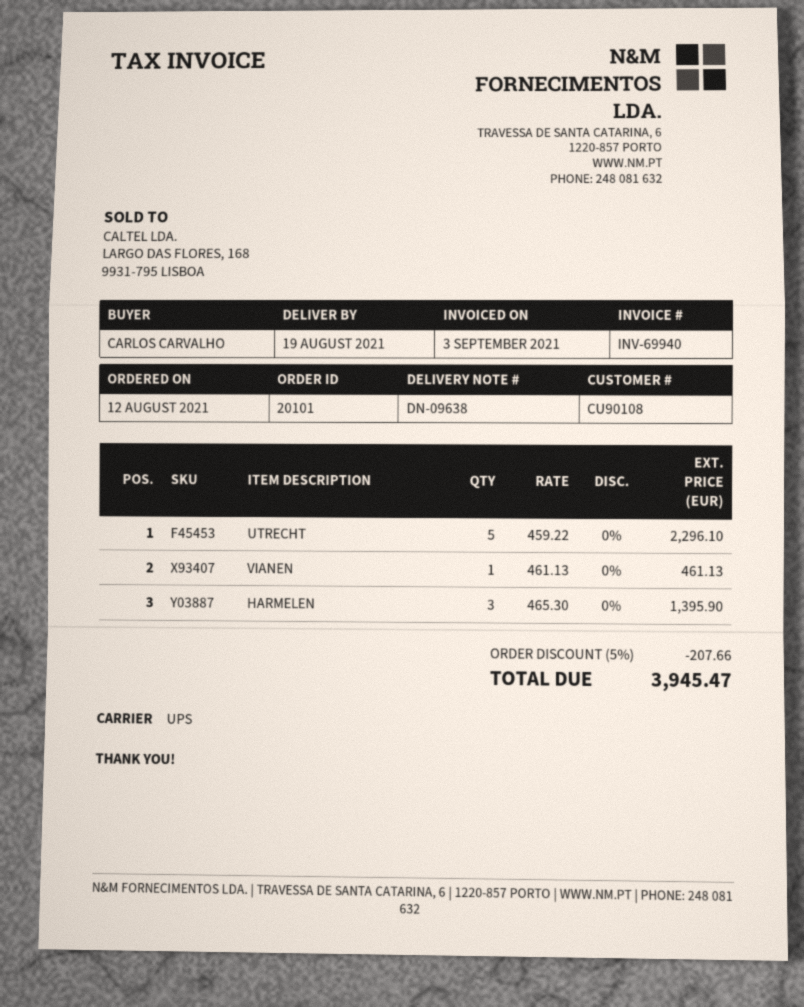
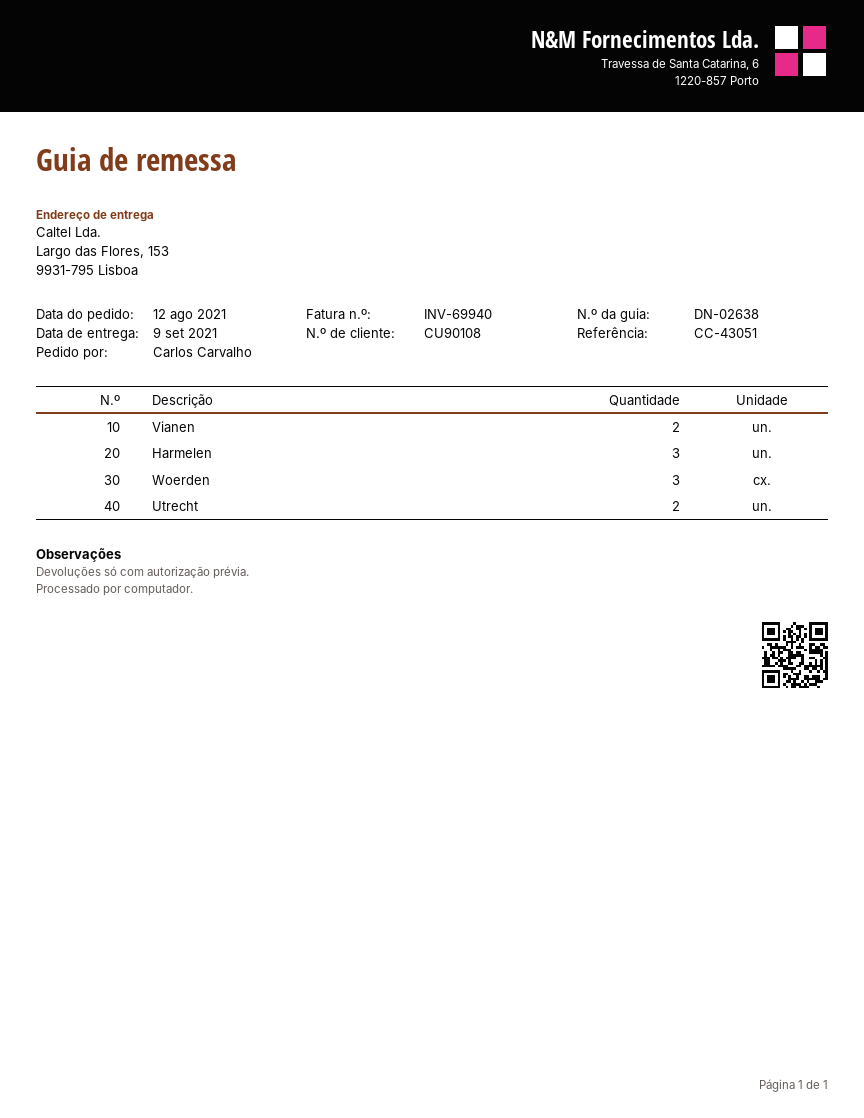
delivery note number: DN-09638 -> DN-02638
delivery date: 2021-08-19 -> 2021-09-09
UTRECHT: 5 -> 2
VIANEN: 1 -> 2
Woerden: none -> 3

